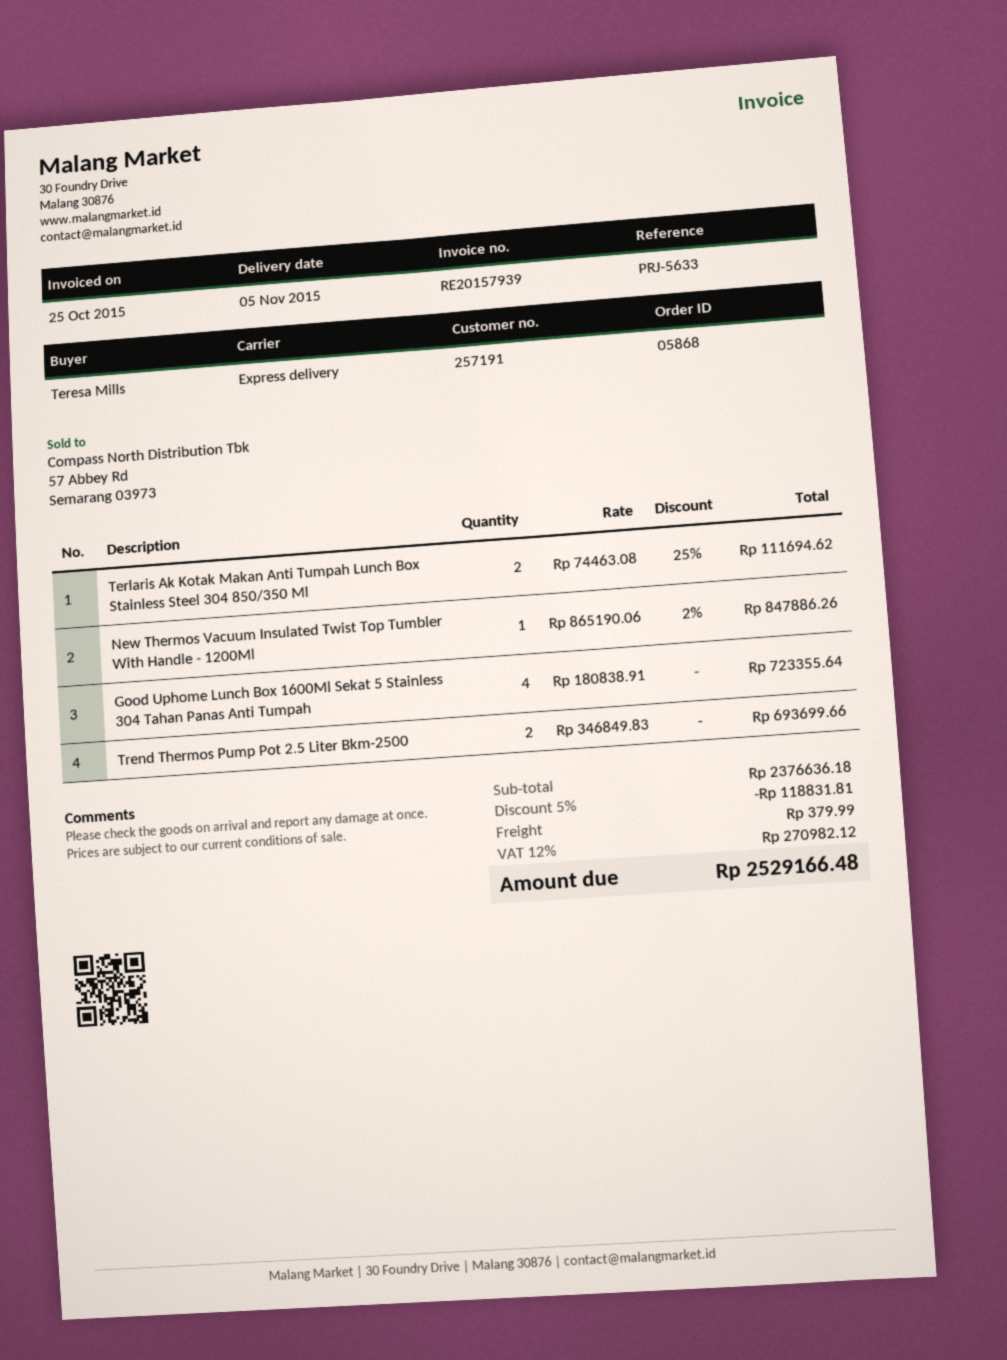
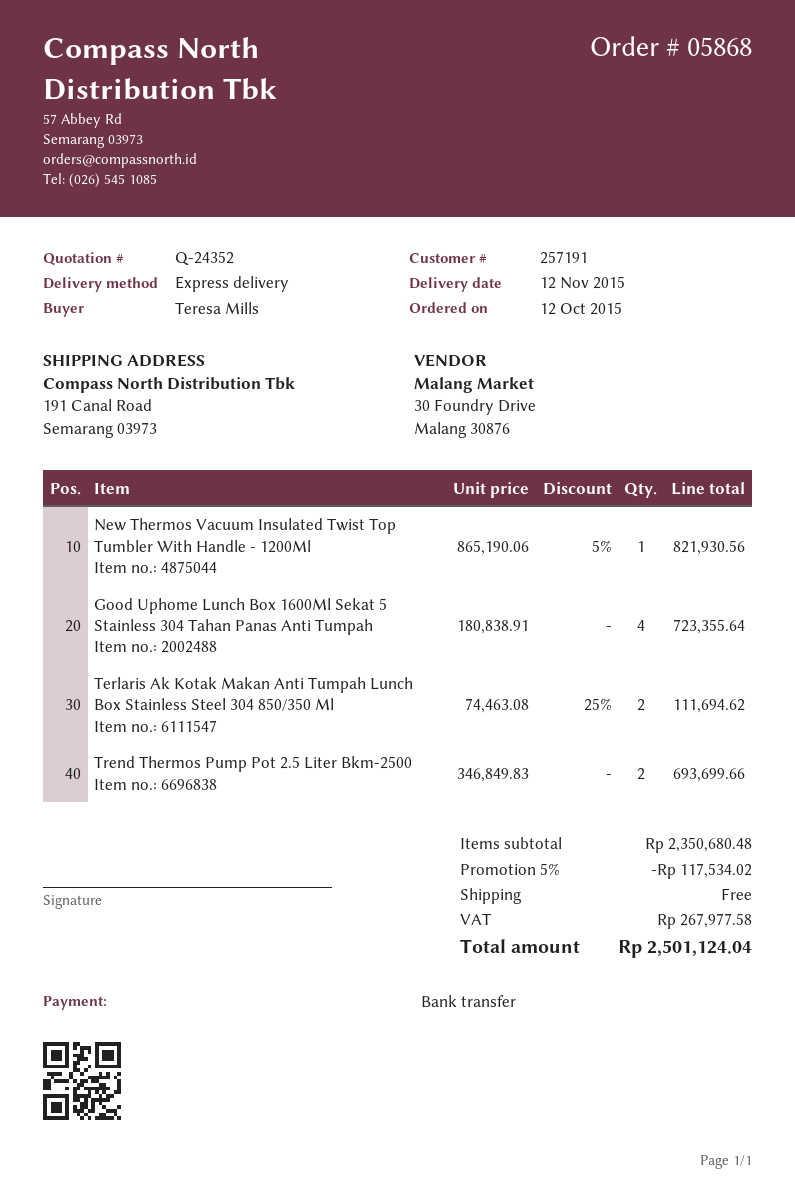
delivery date: 2015-11-05 -> 2015-11-12
New Thermos Vacuum Insulated Twist Top Tumbler With Handle - 1200Ml: 1 x 865190.06 - 2% = 847886.26 -> 1 x 865190.06 - 5% = 821930.56
subtotal: 2376636.18 -> 2350680.48
discount: 5% = 118831.81 -> 5% = 117534.02
shipping: 379.99 -> 0.00
tax: 270982.12 -> 267977.58
total: 2529166.48 -> 2501124.04

